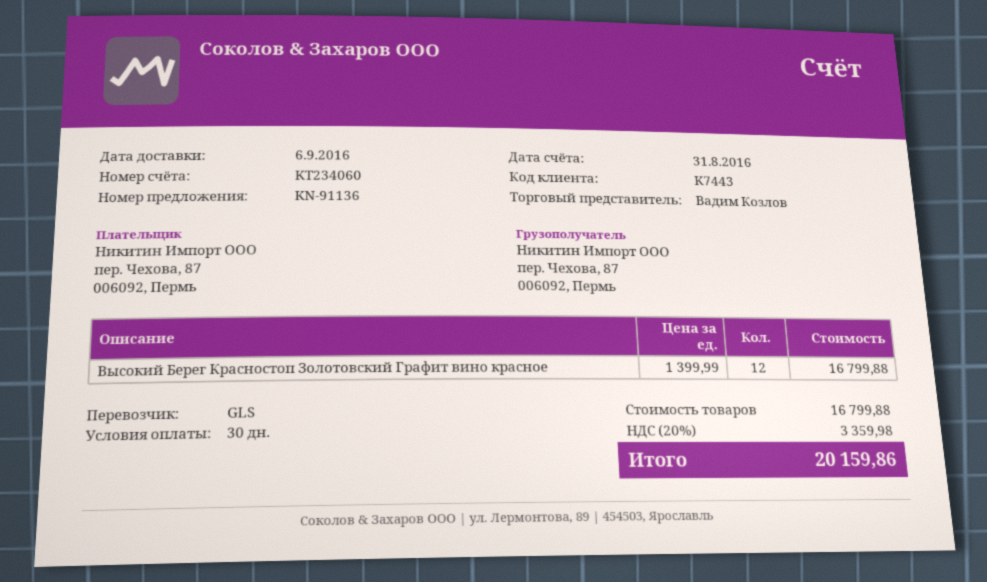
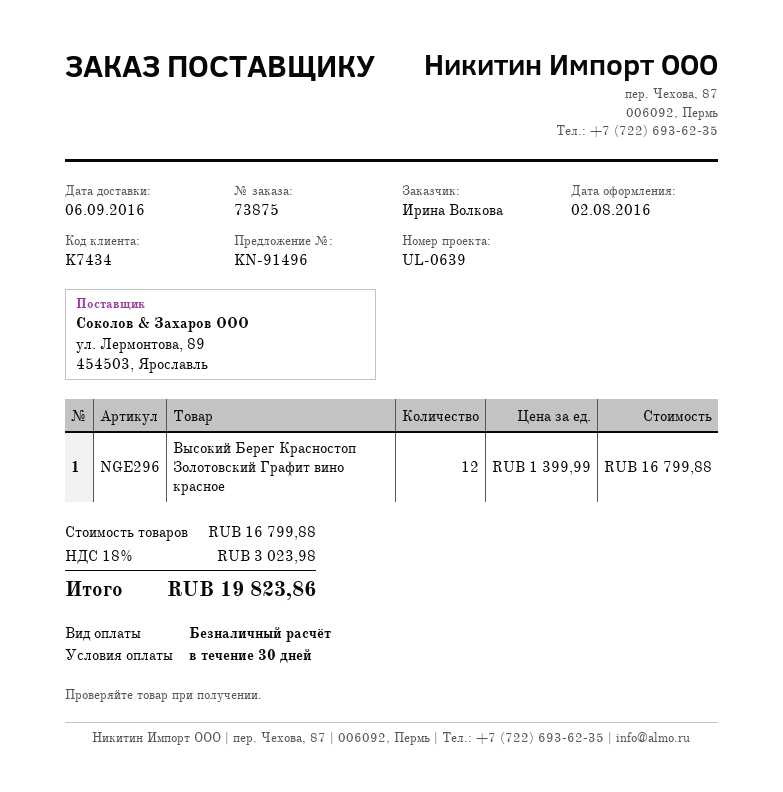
quote number: KN-91136 -> KN-91496
customer number: K7443 -> K7434
tax: 20% = 3359.98 -> 18% = 3023.98
total: 20159.86 -> 19823.86

